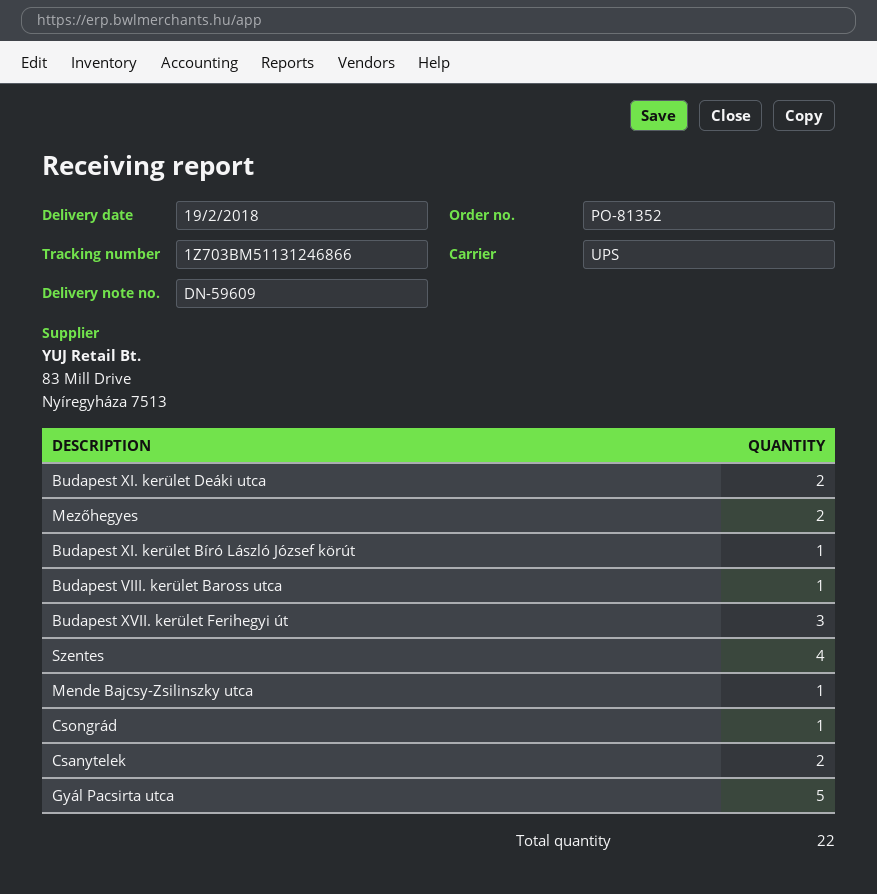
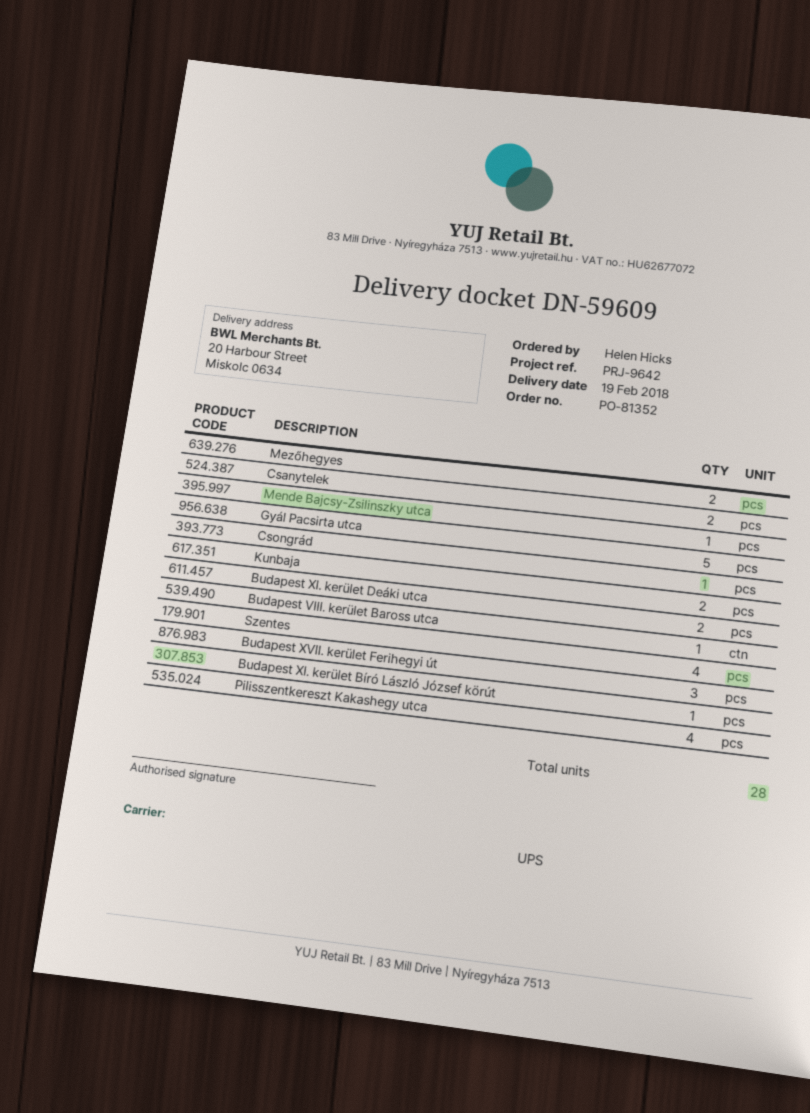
Kunbaja: none -> 2
Pilisszentkereszt Kakashegy utca: none -> 4
total quantity: 22 -> 28

